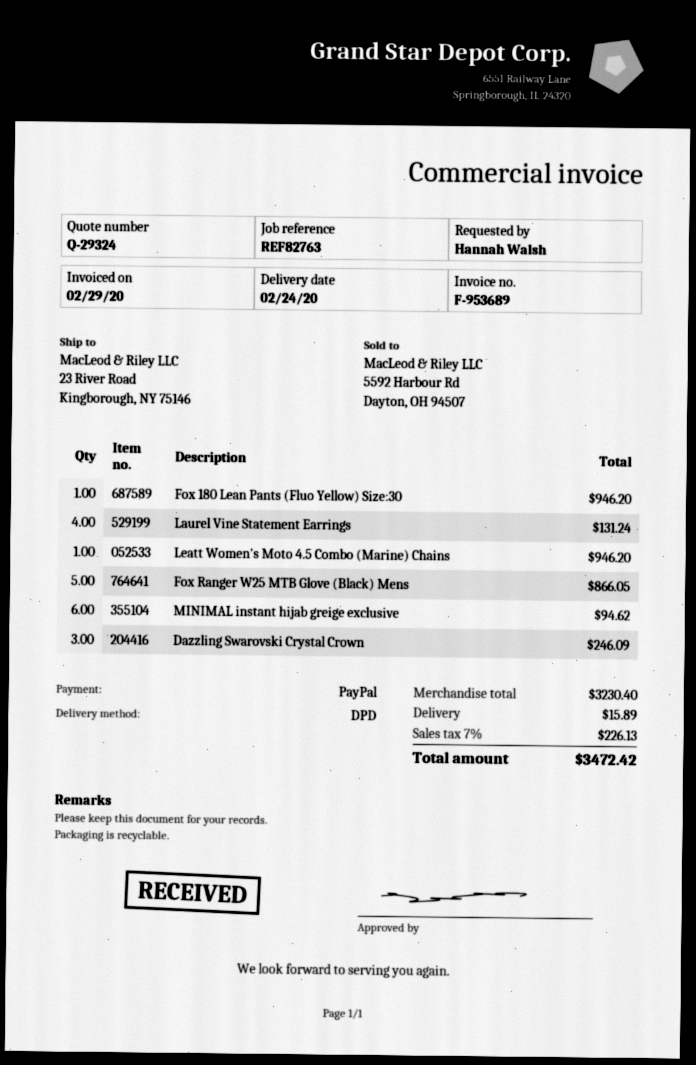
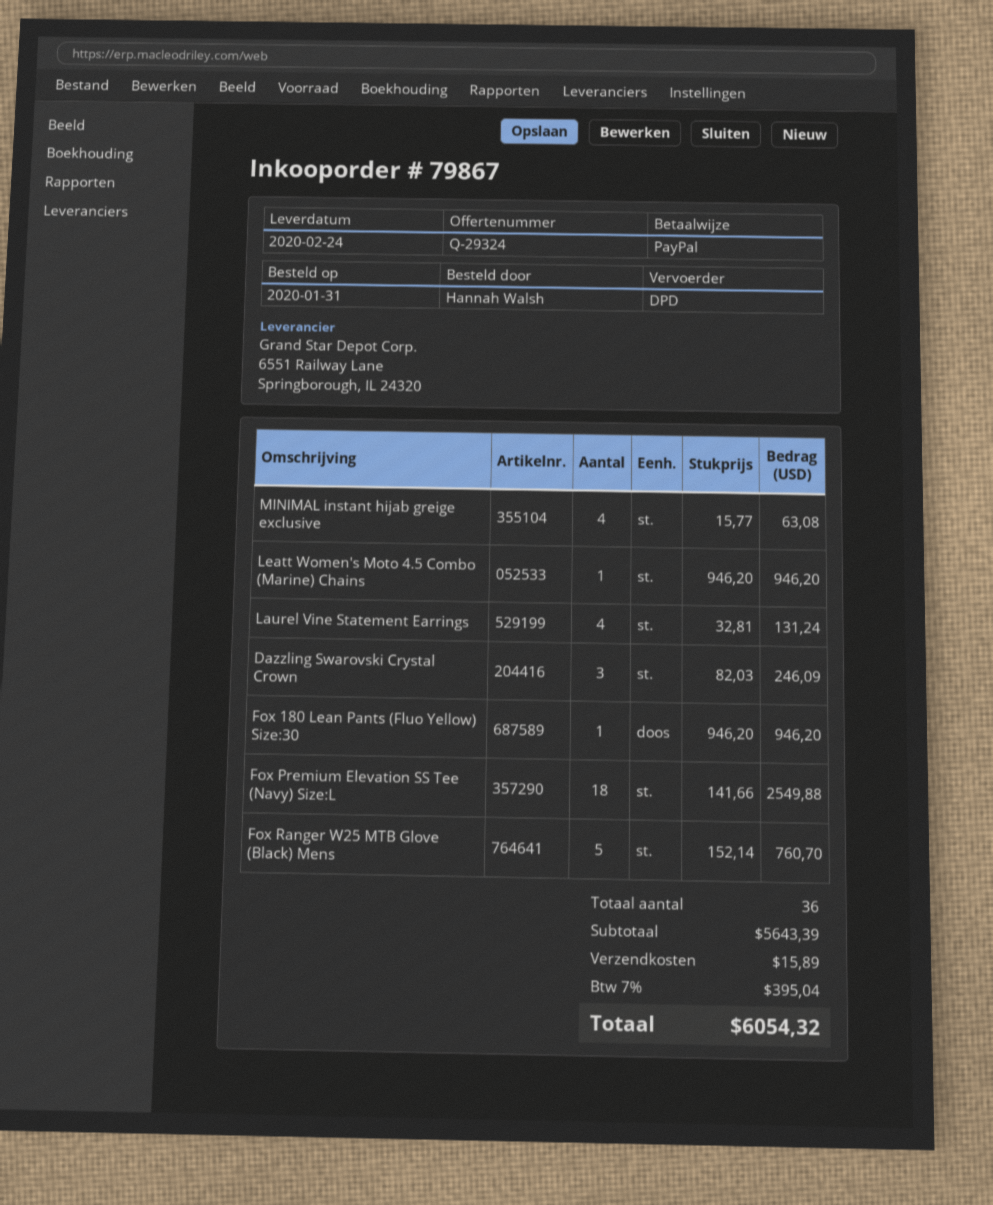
Fox Ranger W25 MTB Glove (Black) Mens: 5 for 866.05 -> 5 for 760.70
MINIMAL instant hijab greige exclusive: 6 for 94.62 -> 4 for 63.08
Fox Premium Elevation SS Tee (Navy) Size:L: none -> 18 for 2549.88
subtotal: 3230.40 -> 5643.39
tax: 7% = 226.13 -> 7% = 395.04
total: 3472.42 -> 6054.32

